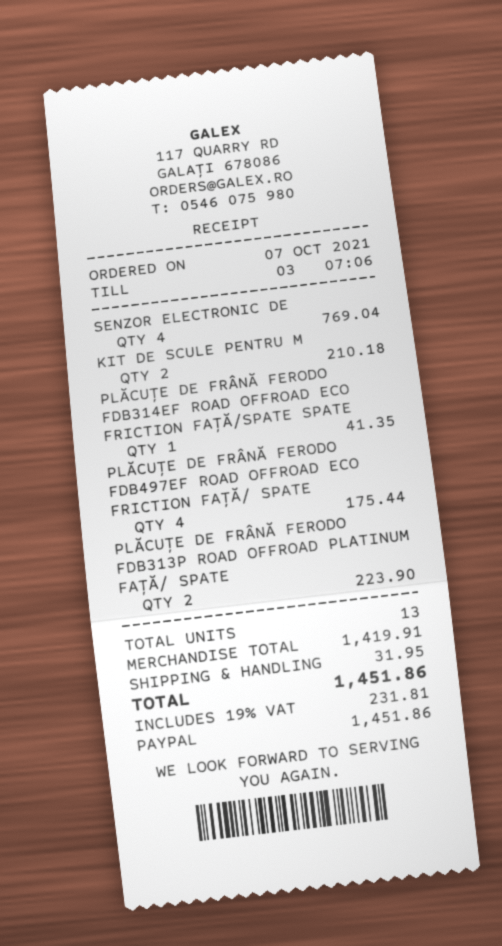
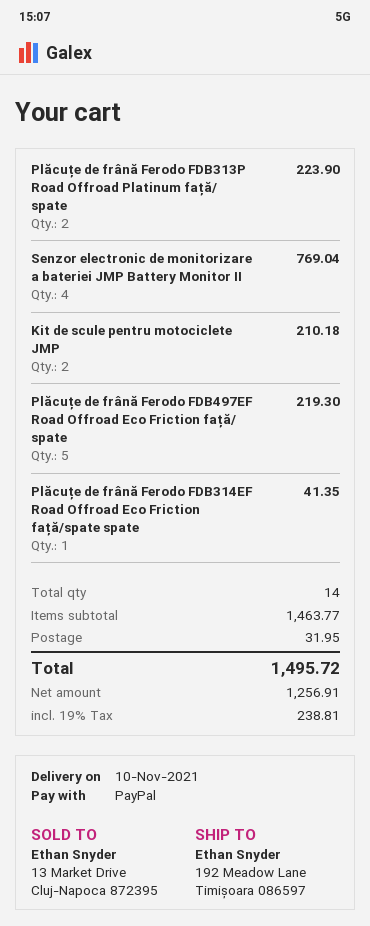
PLĂCUȚE DE FRÂNĂ FERODO FDB497EF ROAD OFFROAD ECO FRICTION FAȚĂ/ SPATE: 4 for 175.44 -> 5 for 219.30
total quantity: 13 -> 14
subtotal: 1419.91 -> 1463.77
tax: 19% = 231.81 -> 19% = 238.81
total: 1451.86 -> 1495.72

